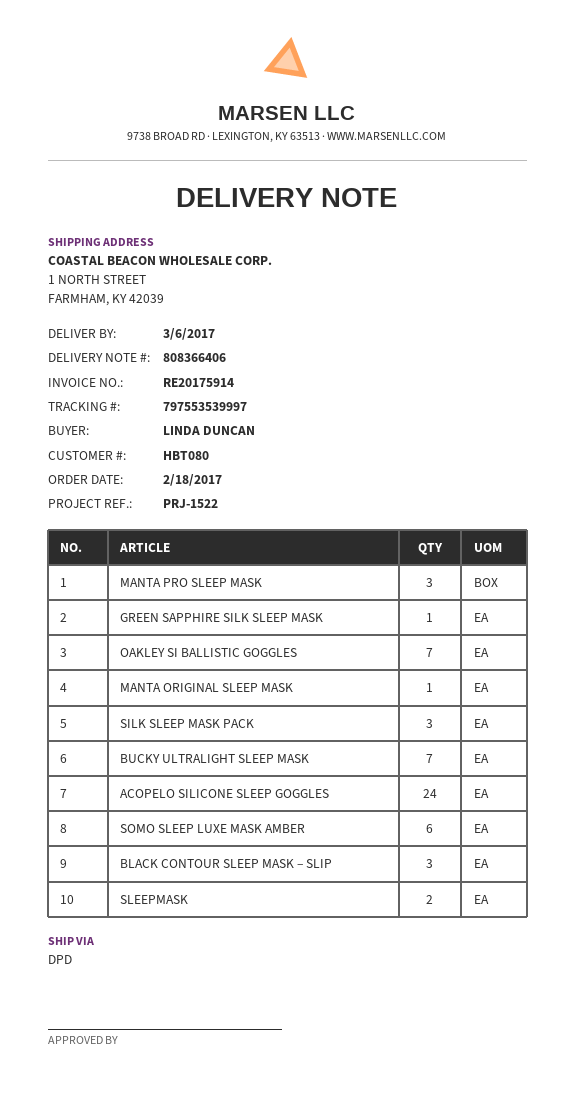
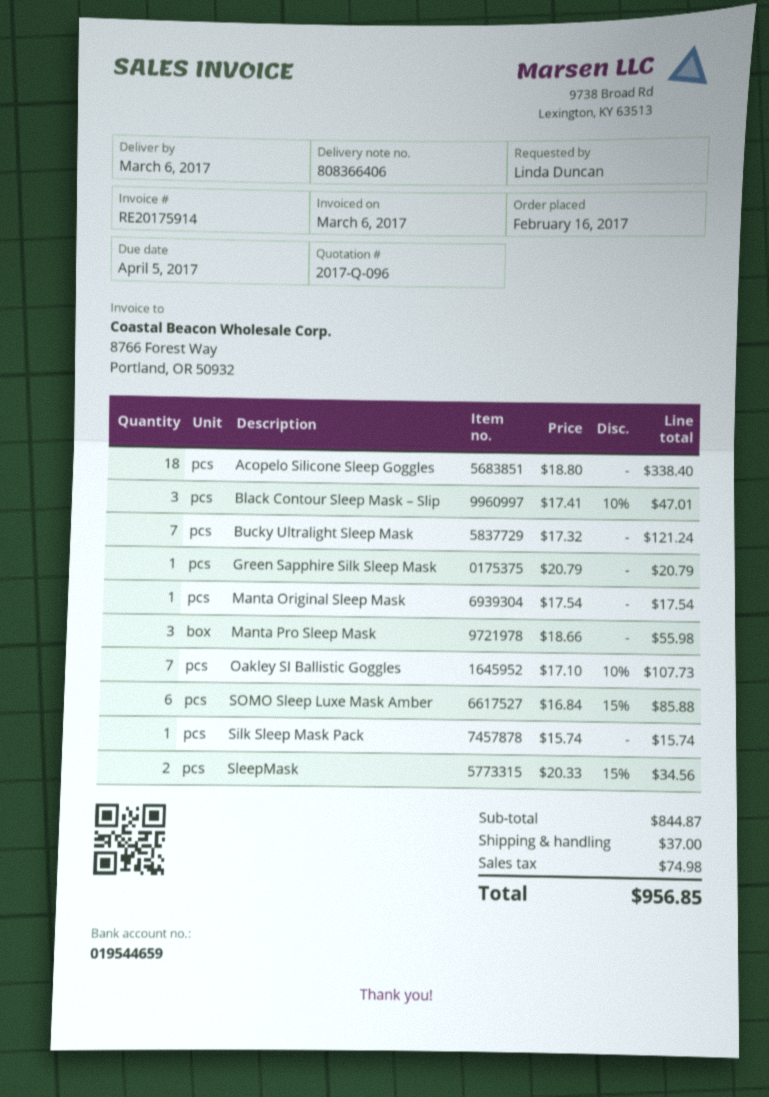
order date: 2017-02-18 -> 2017-02-16
SILK SLEEP MASK PACK: 3 -> 1
ACOPELO SILICONE SLEEP GOGGLES: 24 -> 18

